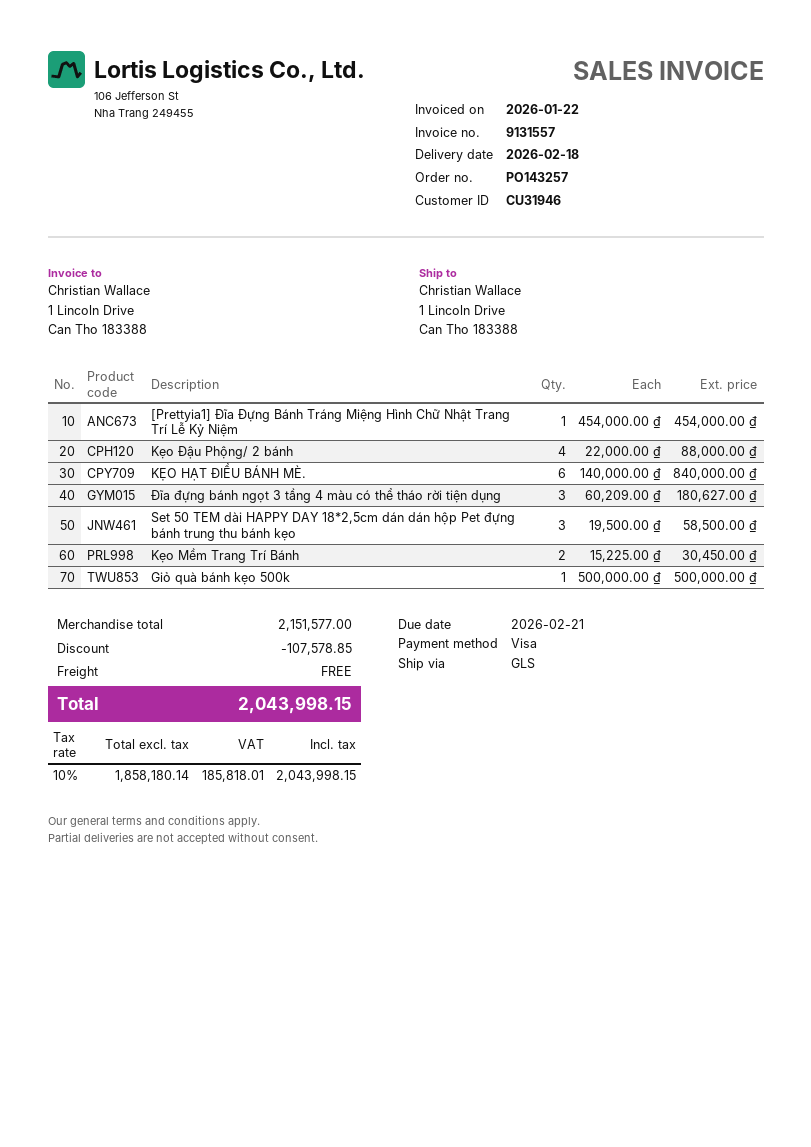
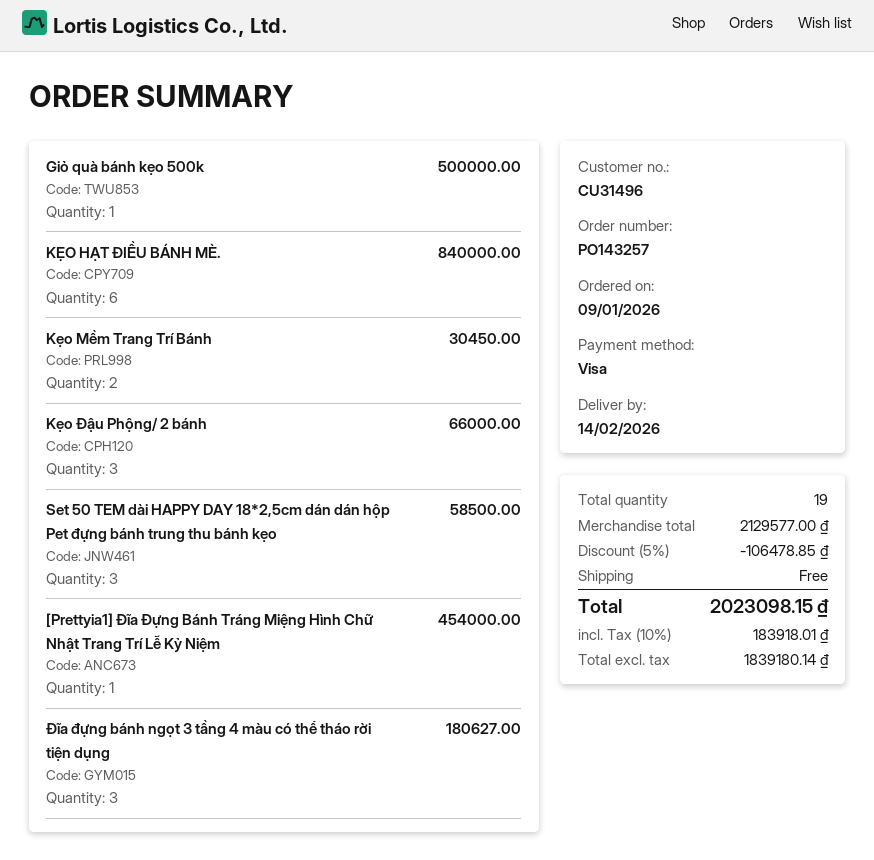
delivery date: 2026-02-18 -> 2026-02-14
customer number: CU31946 -> CU31496
Kẹo Đậu Phộng/ 2 bánh: 4 for 88000.00 -> 3 for 66000.00
subtotal: 2151577.00 -> 2129577.00
discount: 107578.85 -> 106478.85
net: 1858180.14 -> 1839180.14
tax: 10% = 185818.01 -> 10% = 183918.01
total: 2043998.15 -> 2023098.15

